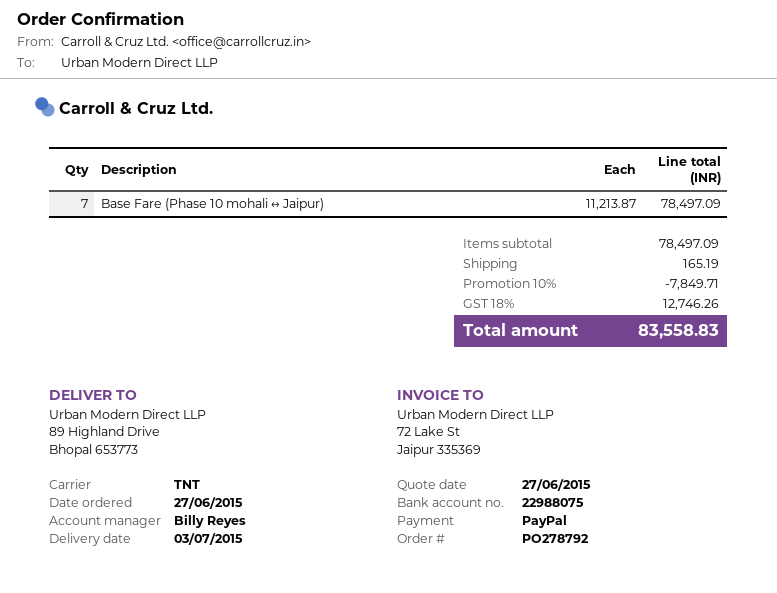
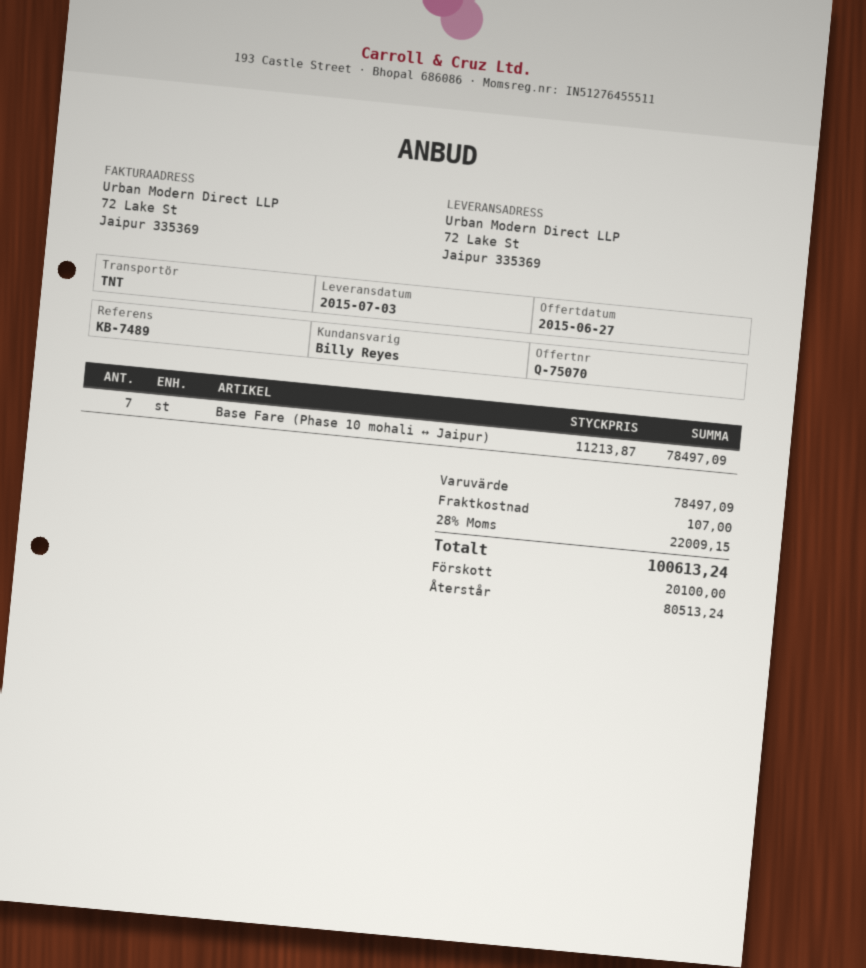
ship to: 89 Highland Drive, Bhopal 653773 -> 72 Lake St, Jaipur 335369
discount: 10% = 7849.71 -> none
shipping: 165.19 -> 107.00
tax: 18% = 12746.26 -> 28% = 22009.15
total: 83558.83 -> 100613.24

